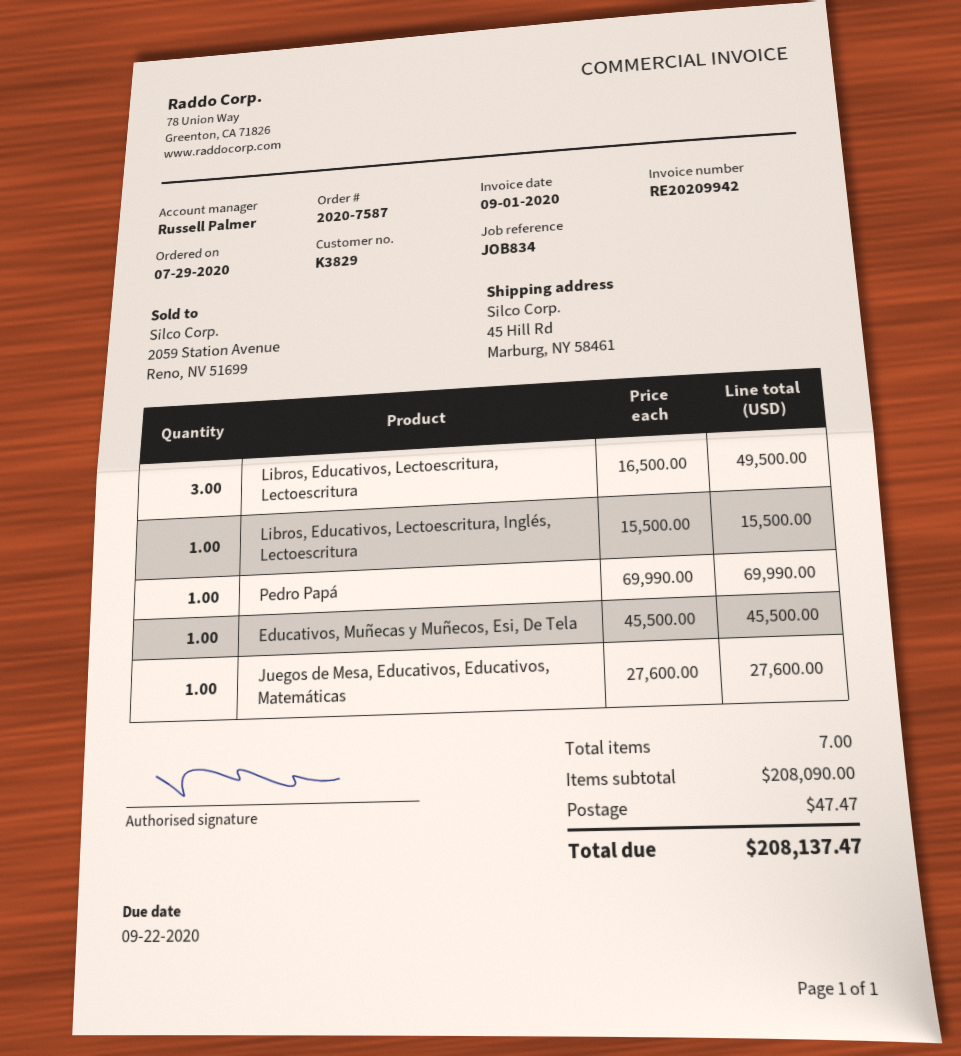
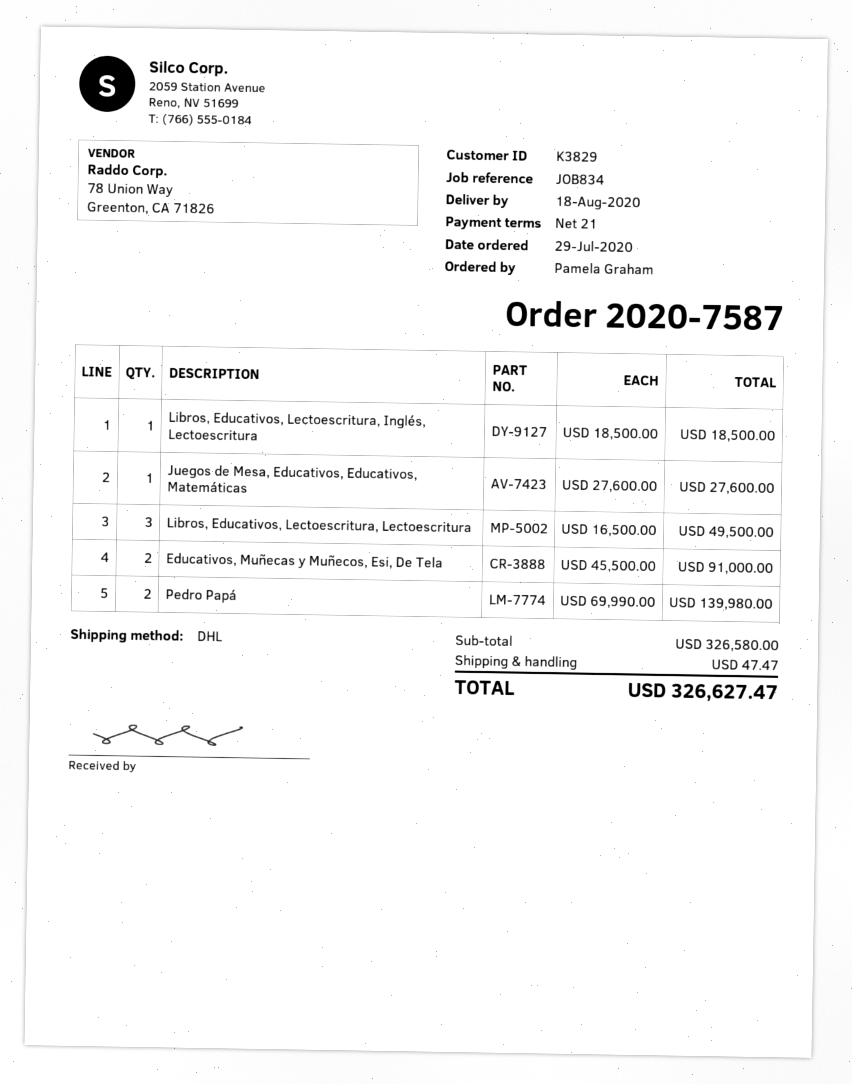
Libros, Educativos, Lectoescritura, Inglés, Lectoescritura: 1 x 15500.00 = 15500.00 -> 1 x 18500.00 = 18500.00
Pedro Papá: 1 x 69990.00 = 69990.00 -> 2 x 69990.00 = 139980.00
Educativos, Muñecas y Muñecos, Esi, De Tela: 1 x 45500.00 = 45500.00 -> 2 x 45500.00 = 91000.00
subtotal: 208090.00 -> 326580.00
total: 208137.47 -> 326627.47

